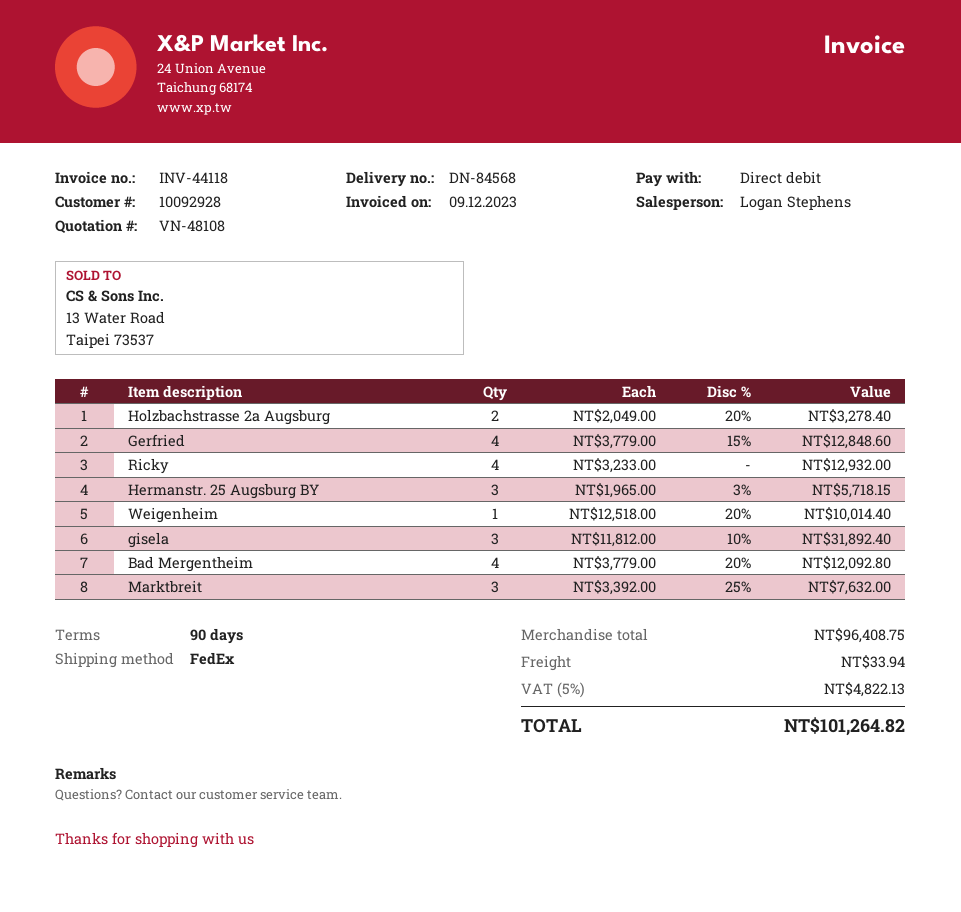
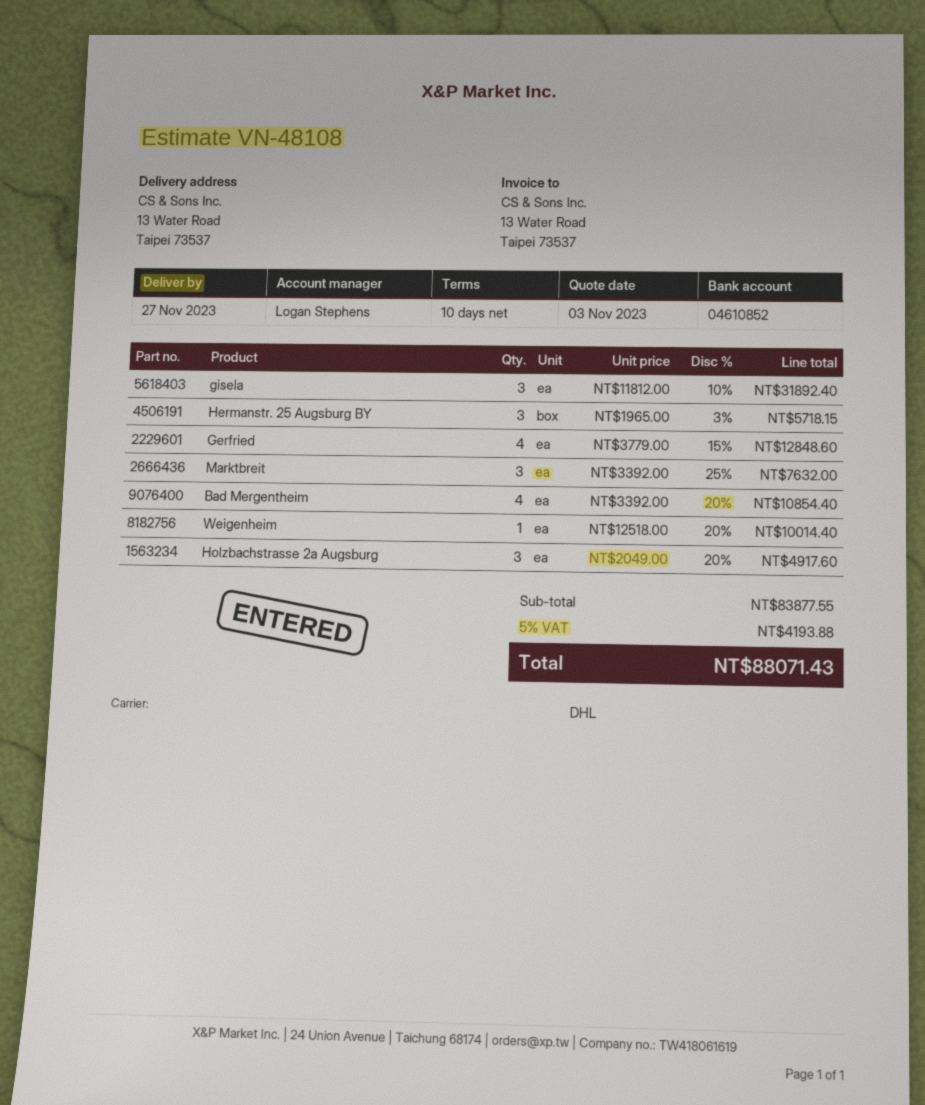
payment terms: 90 days -> 10 days
shipping method: FedEx -> DHL
Holzbachstrasse 2a Augsburg: 2 x 2049.00 - 20% = 3278.40 -> 3 x 2049.00 - 20% = 4917.60
Ricky: 4 x 3233.00 = 12932.00 -> none
Bad Mergentheim: 4 x 3779.00 - 20% = 12092.80 -> 4 x 3392.00 - 20% = 10854.40
subtotal: 96408.75 -> 83877.55
shipping: 33.94 -> none
tax: 5% = 4822.13 -> 5% = 4193.88
total: 101264.82 -> 88071.43

